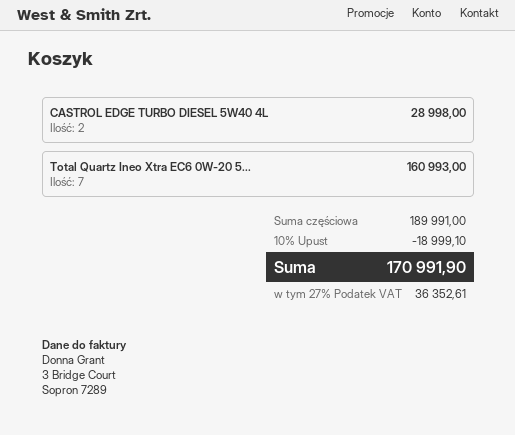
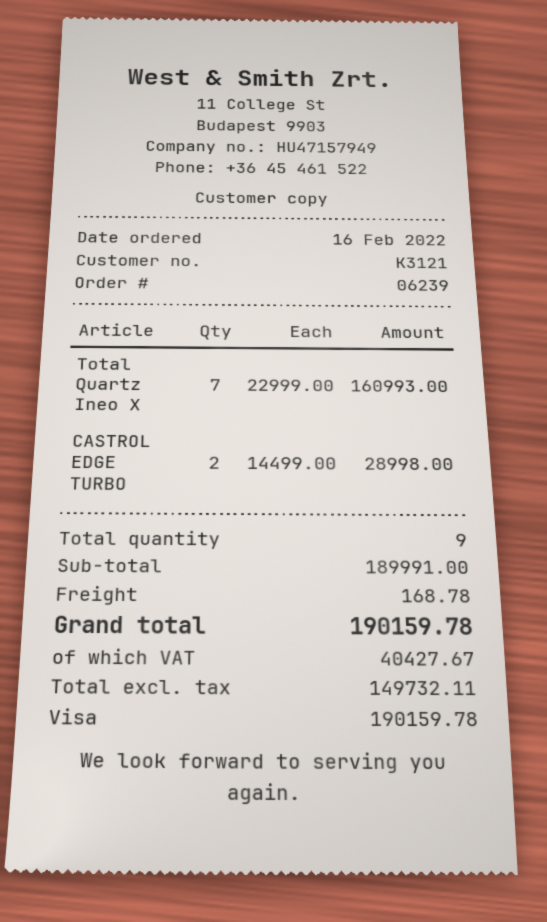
discount: 10% = 18999.10 -> none
shipping: none -> 168.78
tax: 36352.61 -> 40427.67
total: 170991.90 -> 190159.78

